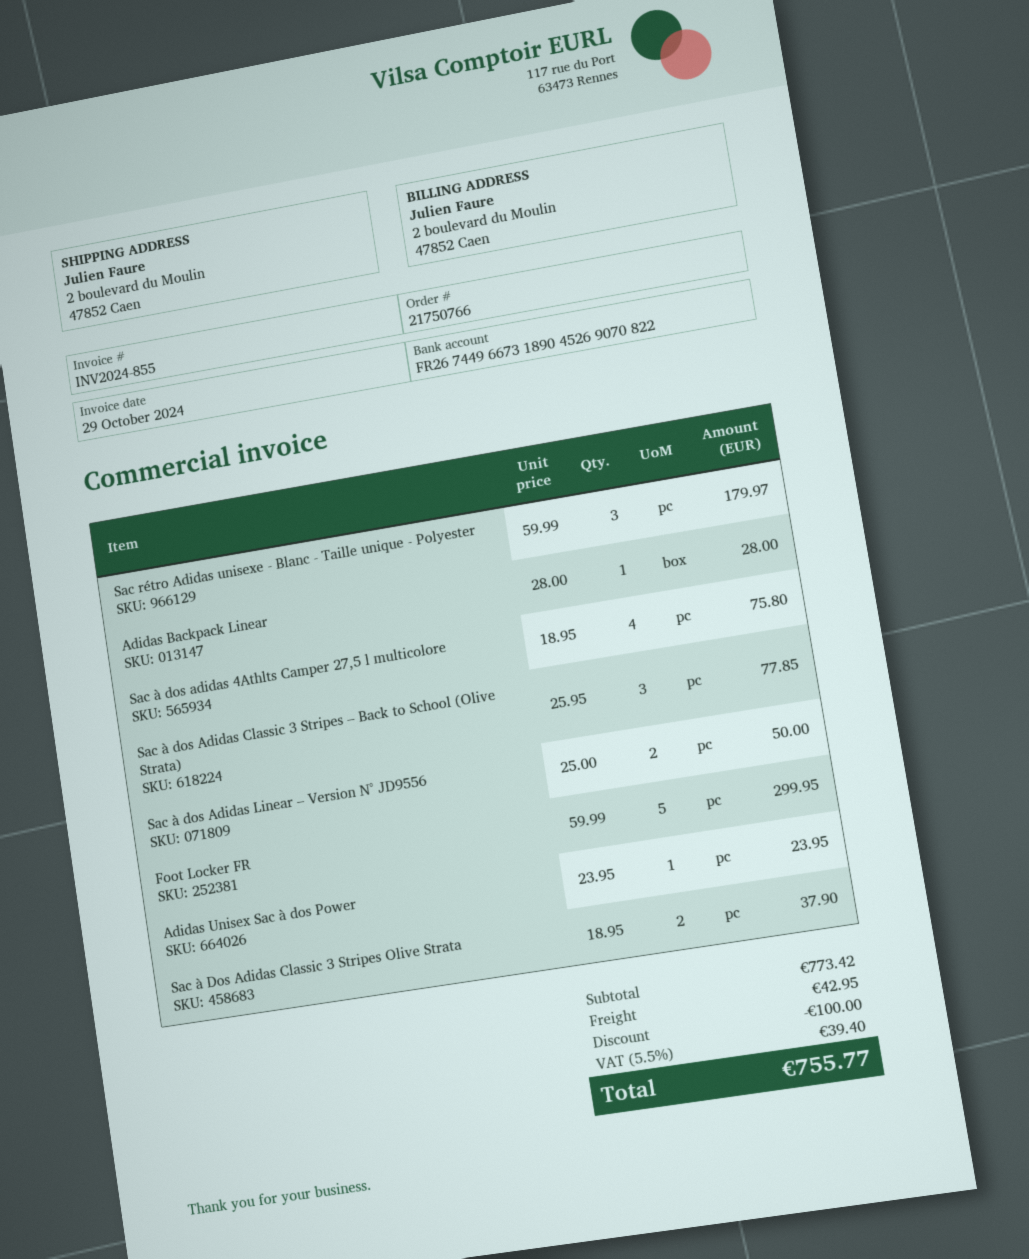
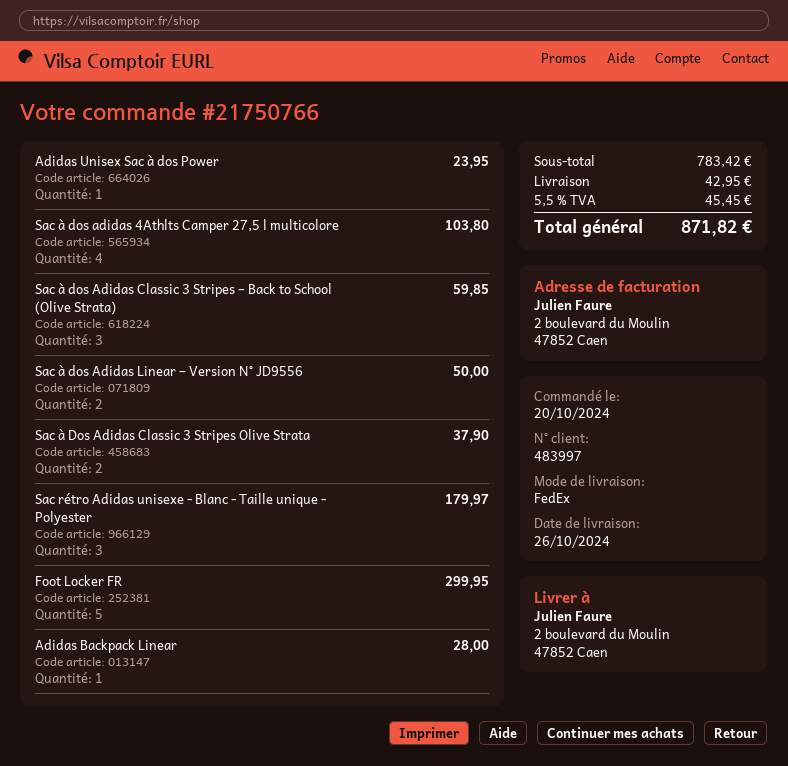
Sac à dos adidas 4Athlts Camper 27,5 l multicolore: 4 for 75.80 -> 4 for 103.80
Sac à dos Adidas Classic 3 Stripes – Back to School (Olive Strata): 3 for 77.85 -> 3 for 59.85
subtotal: 773.42 -> 783.42
discount: 100.00 -> none
tax: 5.5% = 39.40 -> 5.5% = 45.45
total: 755.77 -> 871.82

